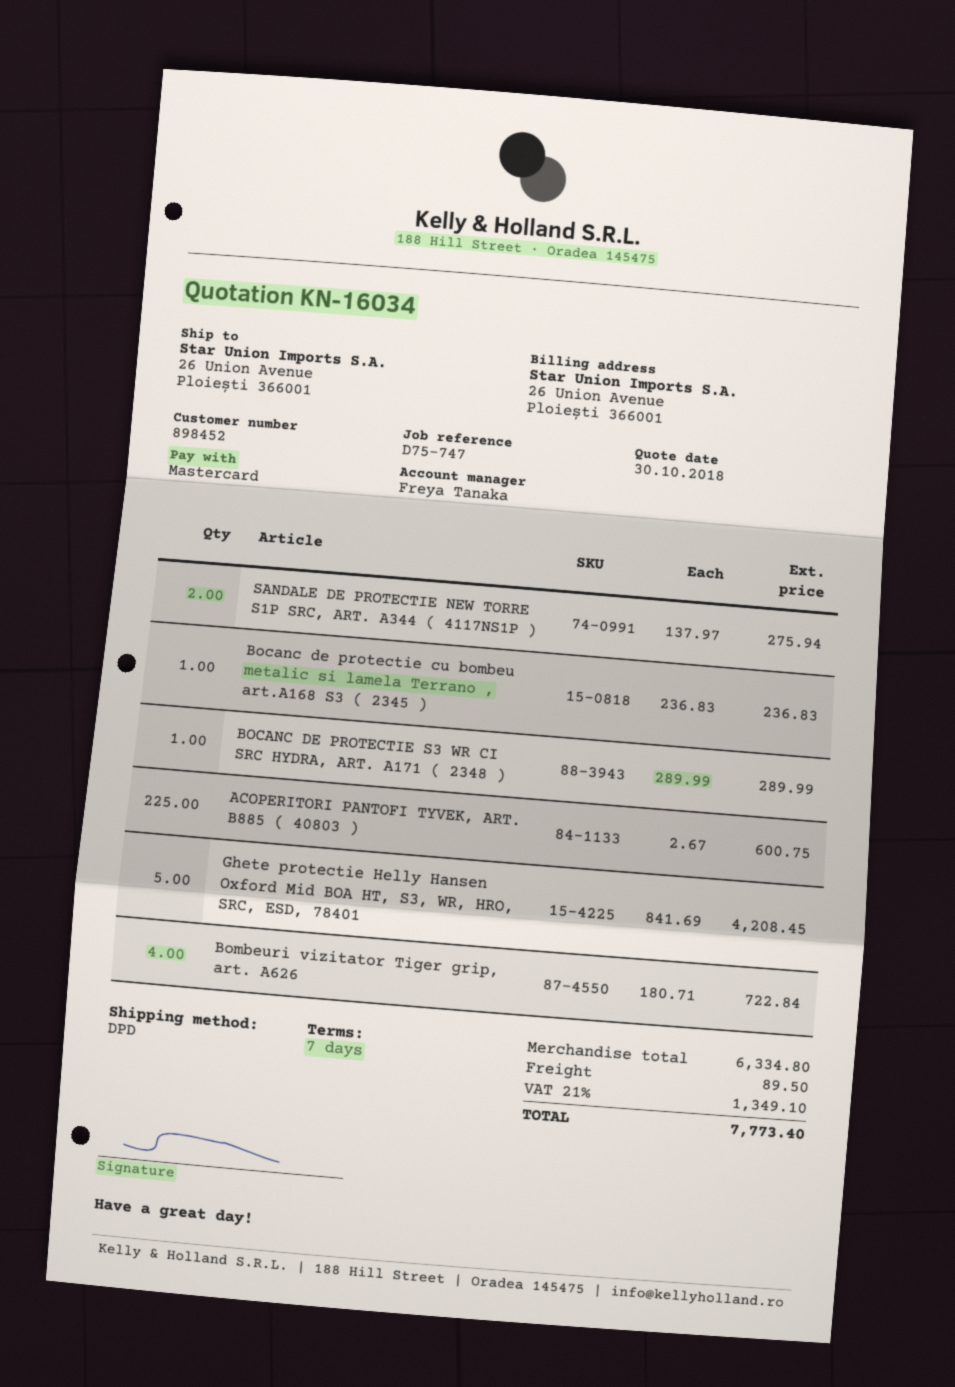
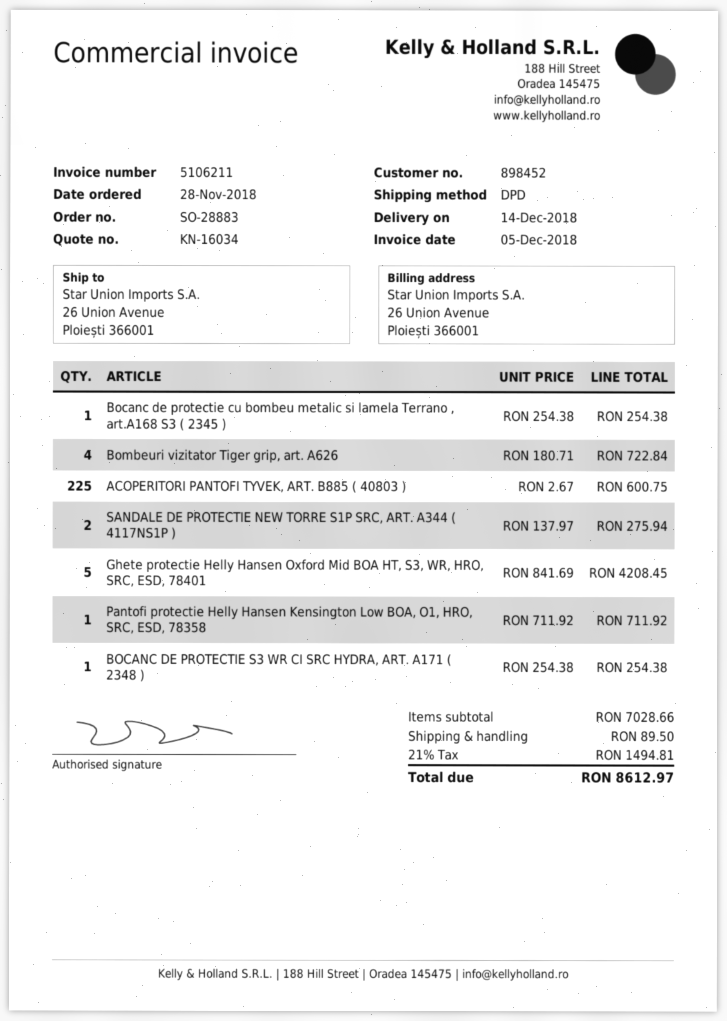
Bocanc de protectie cu bombeu metalic si lamela Terrano , art.A168 S3 ( 2345 ): 1 x 236.83 = 236.83 -> 1 x 254.38 = 254.38
BOCANC DE PROTECTIE S3 WR CI SRC HYDRA, ART. A171 ( 2348 ): 1 x 289.99 = 289.99 -> 1 x 254.38 = 254.38
Pantofi protectie Helly Hansen Kensington Low BOA, O1, HRO, SRC, ESD, 78358: none -> 1 x 711.92 = 711.92
subtotal: 6334.80 -> 7028.66
tax: 21% = 1349.10 -> 21% = 1494.81
total: 7773.40 -> 8612.97

